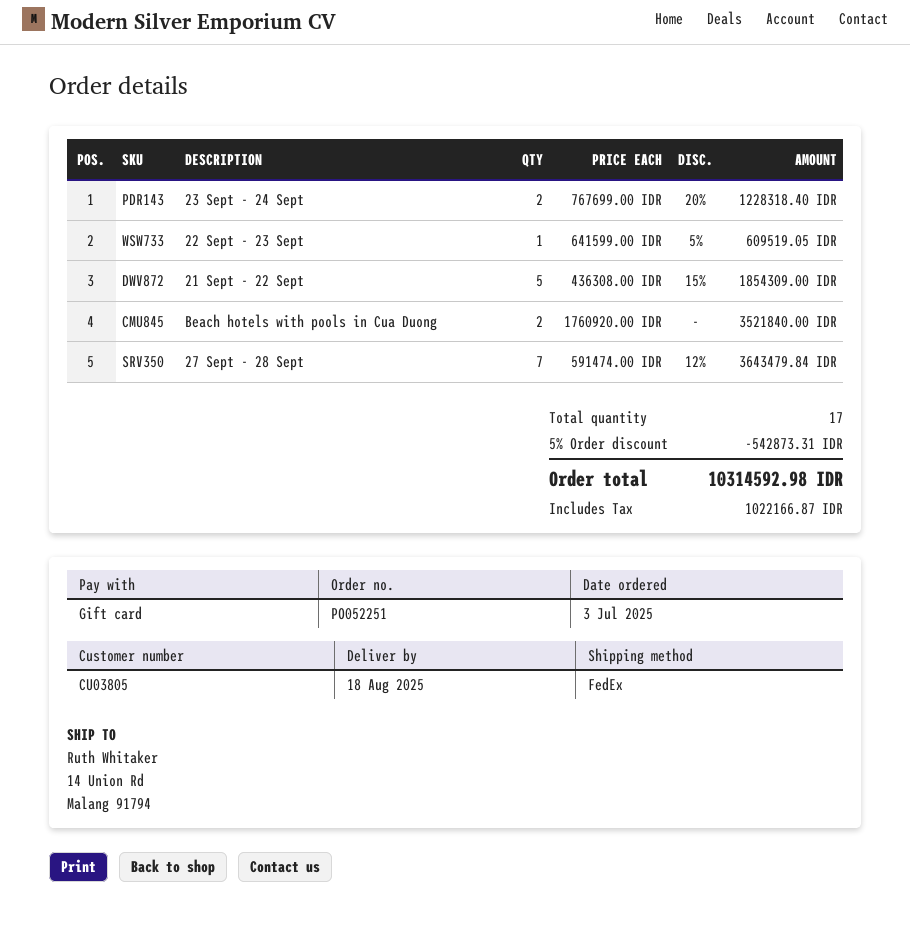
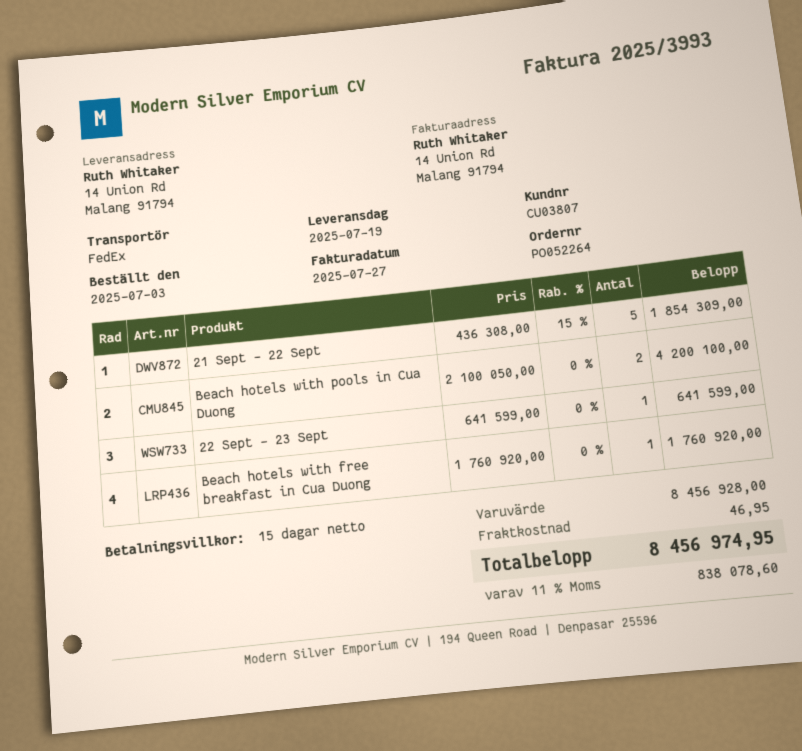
order number: PO052251 -> PO052264
delivery date: 2025-08-18 -> 2025-07-19
customer number: CU03805 -> CU03807
23 Sept - 24 Sept: 2 x 767699.00 - 20% = 1228318.40 -> none
22 Sept - 23 Sept: 1 x 641599.00 - 5% = 609519.05 -> 1 x 641599.00 = 641599.00
Beach hotels with pools in Cua Duong: 2 x 1760920.00 = 3521840.00 -> 2 x 2100050.00 = 4200100.00
27 Sept - 28 Sept: 7 x 591474.00 - 12% = 3643479.84 -> none
Beach hotels with free breakfast in Cua Duong: none -> 1 x 1760920.00 = 1760920.00
discount: 5% = 542873.31 -> none
shipping: none -> 46.95
tax: 1022166.87 -> 838078.60
total: 10314592.98 -> 8456974.95

